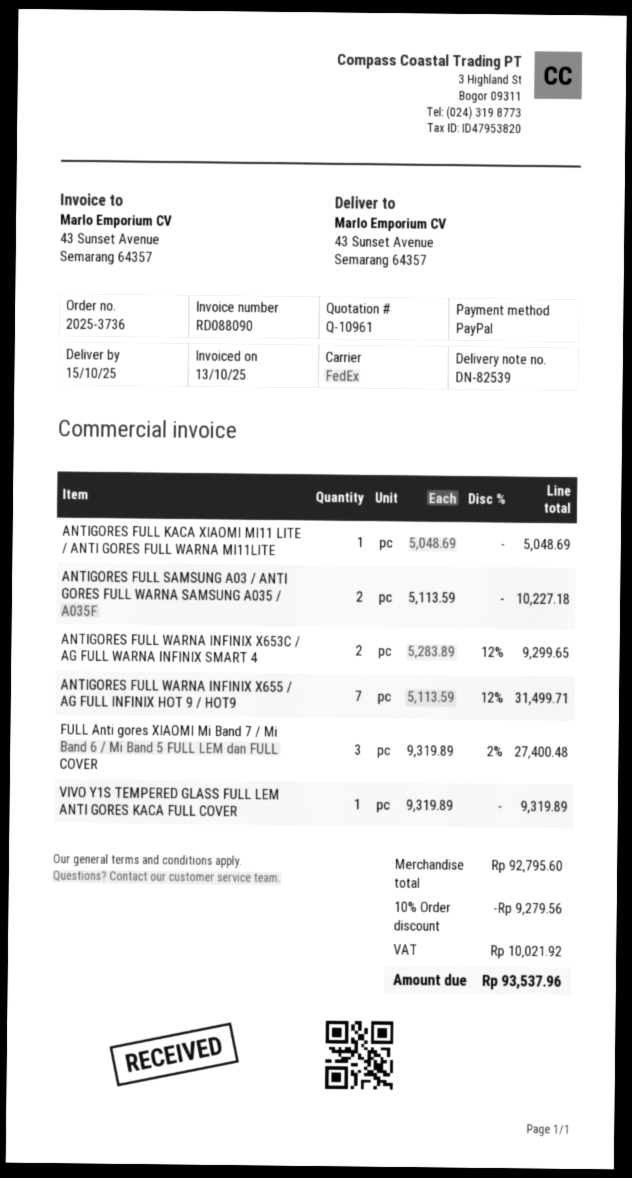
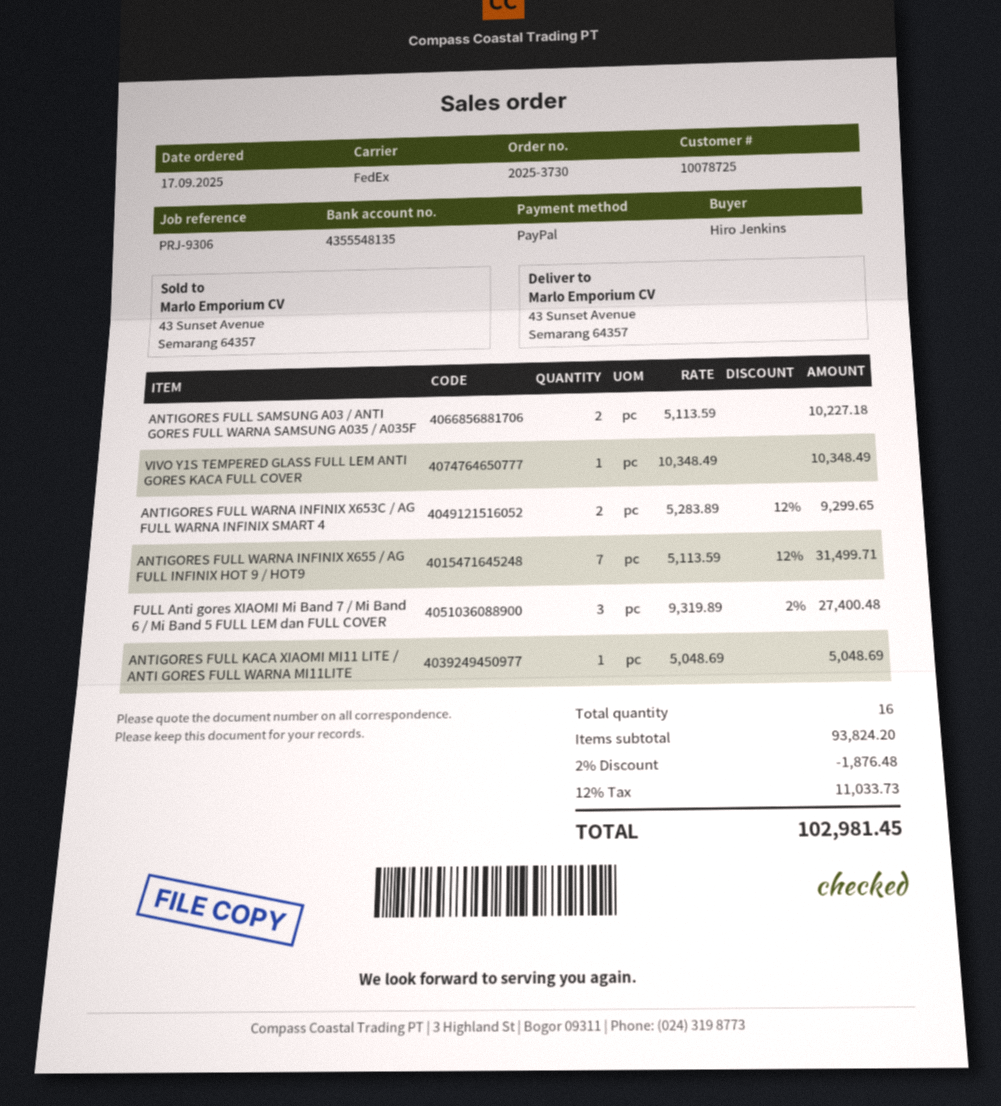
order number: 2025-3736 -> 2025-3730
VIVO Y1S TEMPERED GLASS FULL LEM ANTI GORES KACA FULL COVER: 1 x 9319.89 = 9319.89 -> 1 x 10348.49 = 10348.49
subtotal: 92795.60 -> 93824.20
discount: 10% = 9279.56 -> 2% = 1876.48
tax: 10021.92 -> 11033.73
total: 93537.96 -> 102981.45

